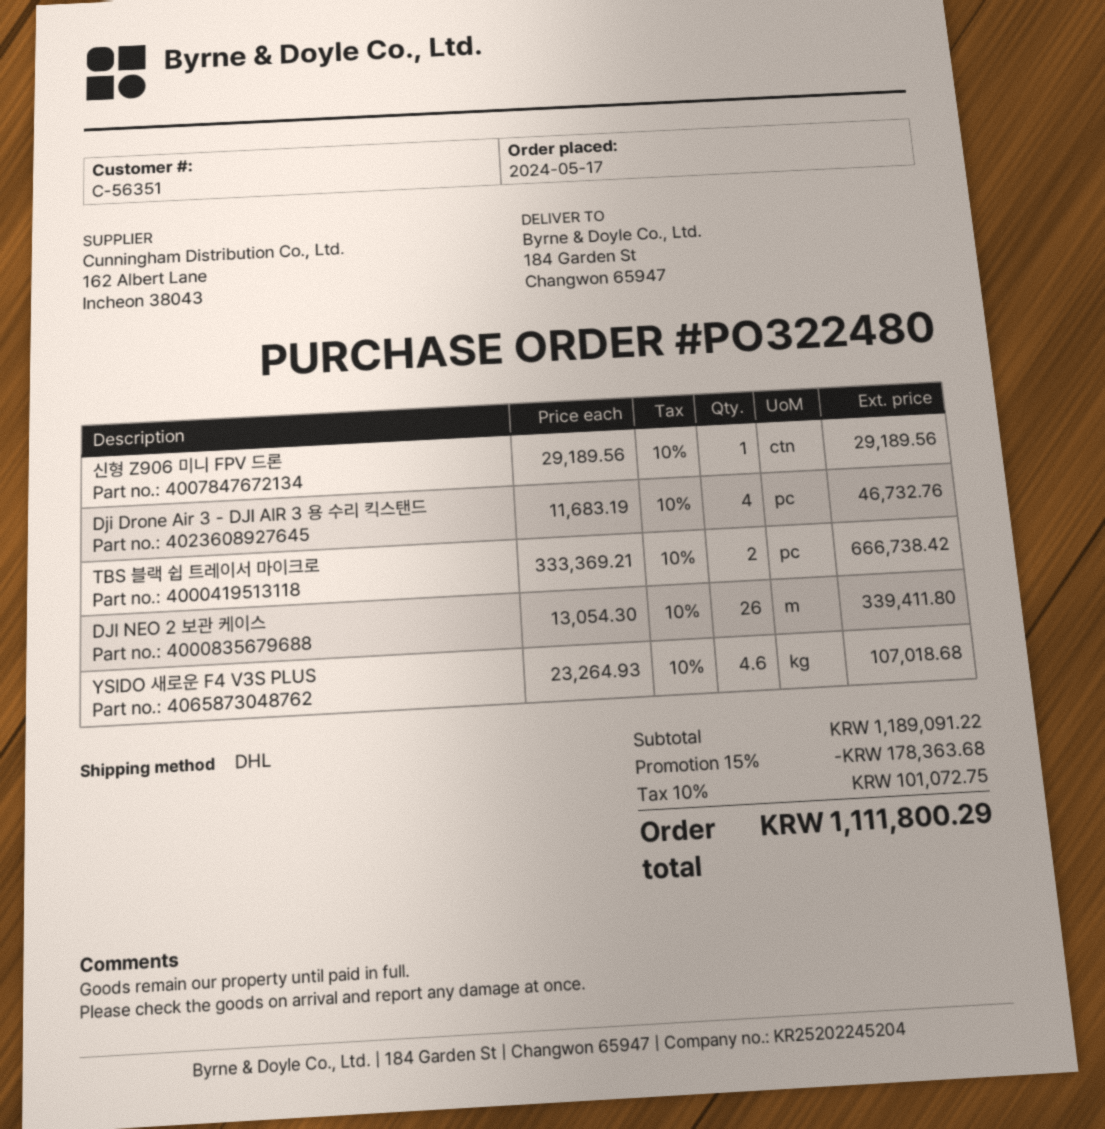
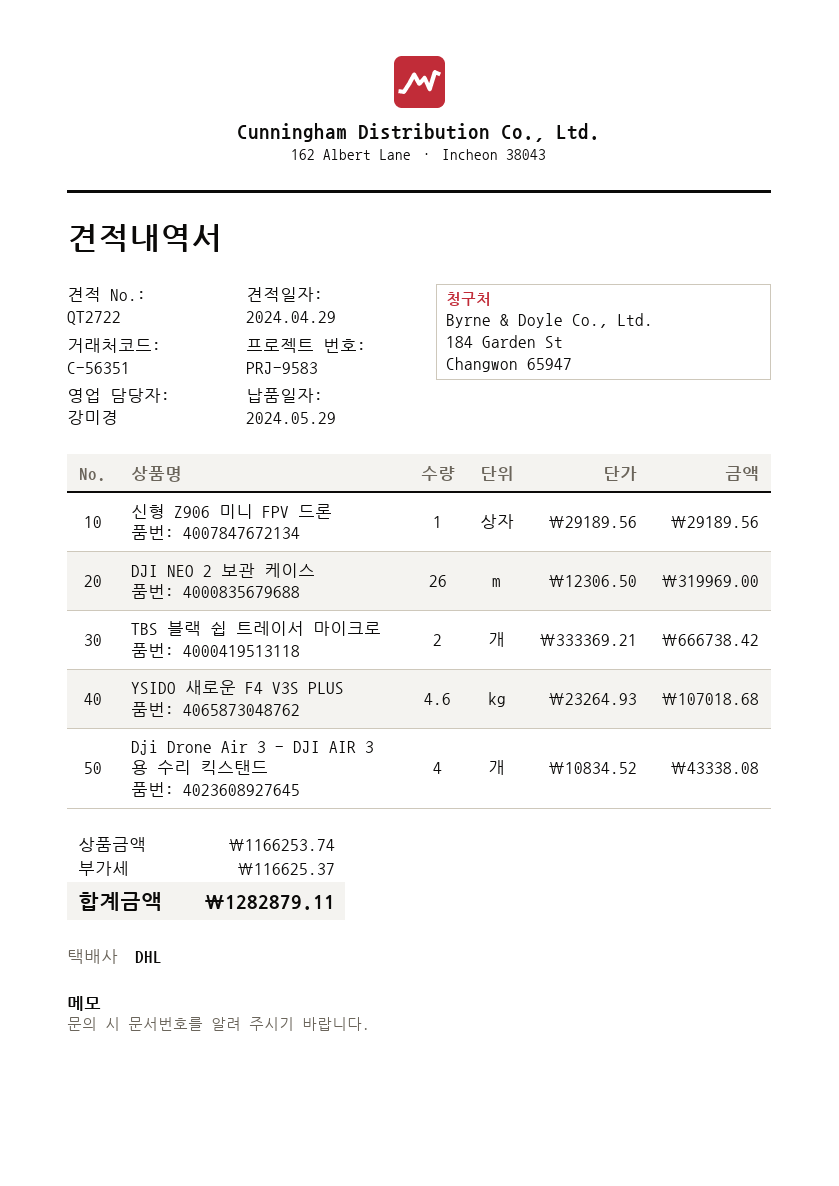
Dji Drone Air 3 - DJI AIR 3 용 수리 킥스탠드: 4 x 11683.19 = 46732.76 -> 4 x 10834.52 = 43338.08
DJI NEO 2 보관 케이스: 26 x 13054.30 = 339411.80 -> 26 x 12306.50 = 319969.00
subtotal: 1189091.22 -> 1166253.74
discount: 15% = 178363.68 -> none
tax: 101072.75 -> 116625.37
total: 1111800.29 -> 1282879.11

